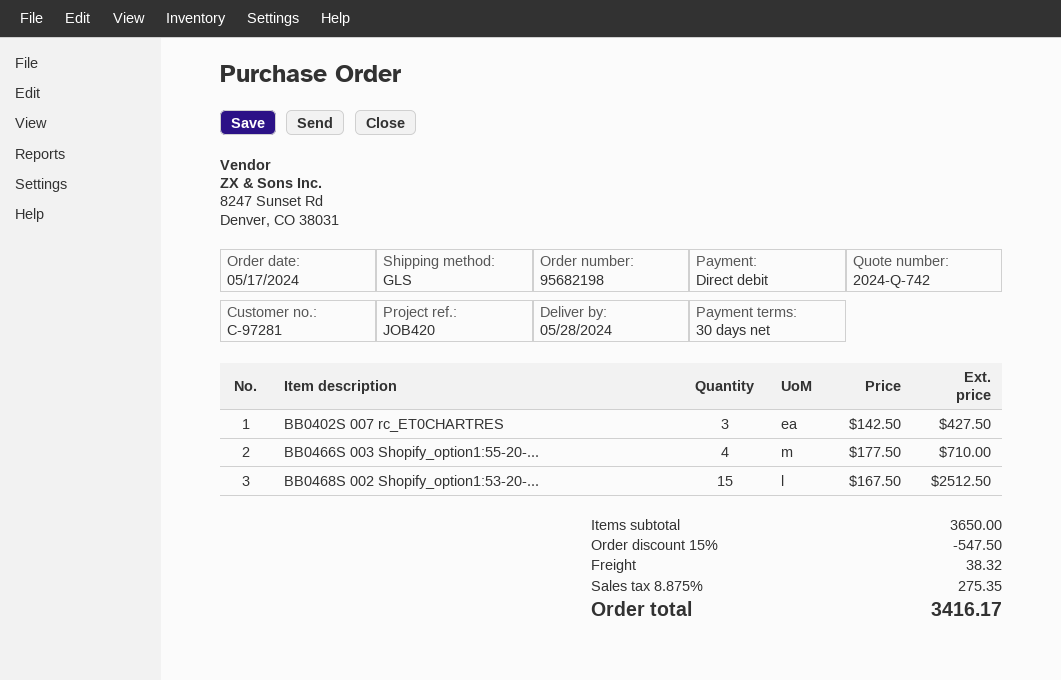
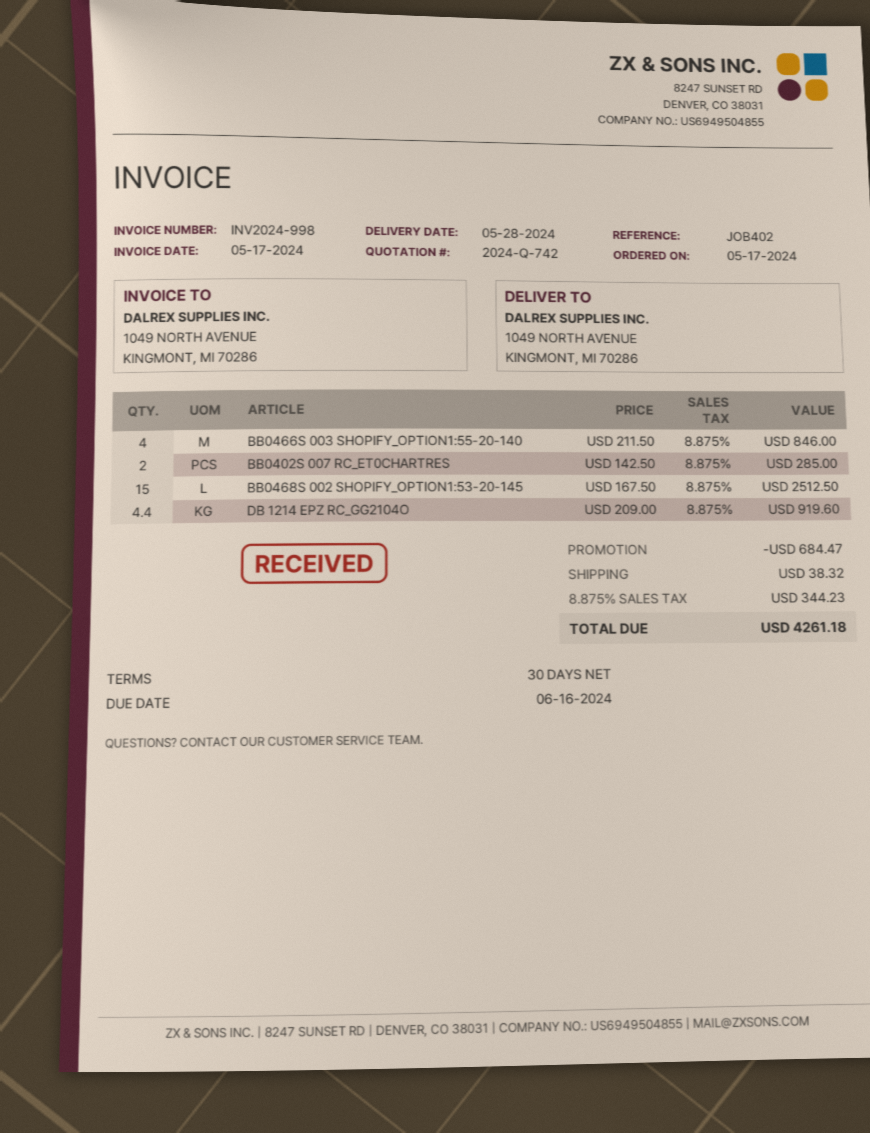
reference: JOB420 -> JOB402
BB0402S 007 rc_ET0CHARTRES: 3 x 142.50 = 427.50 -> 2 x 142.50 = 285.00
BB0466S 003 Shopify_option1:55-20-...: 4 x 177.50 = 710.00 -> 4 x 211.50 = 846.00
DB 1214 EPZ RC_GG2104O: none -> 4.4 x 209.00 = 919.60
discount: 547.50 -> 684.47
tax: 8.875% = 275.35 -> 8.875% = 344.23
total: 3416.17 -> 4261.18

